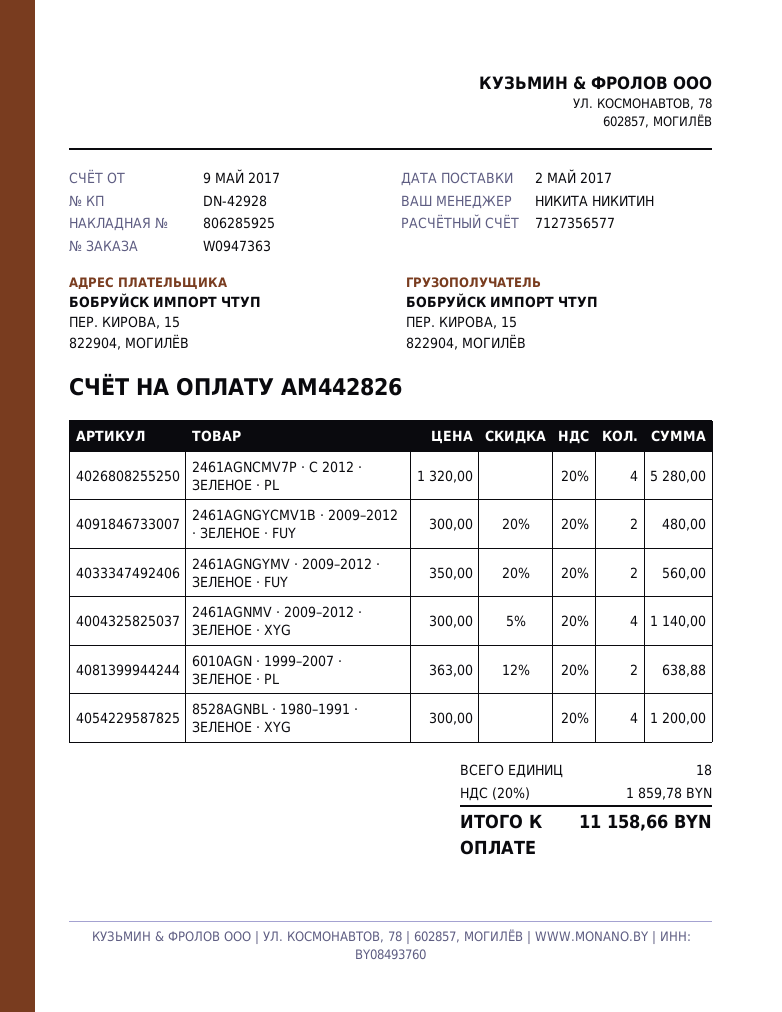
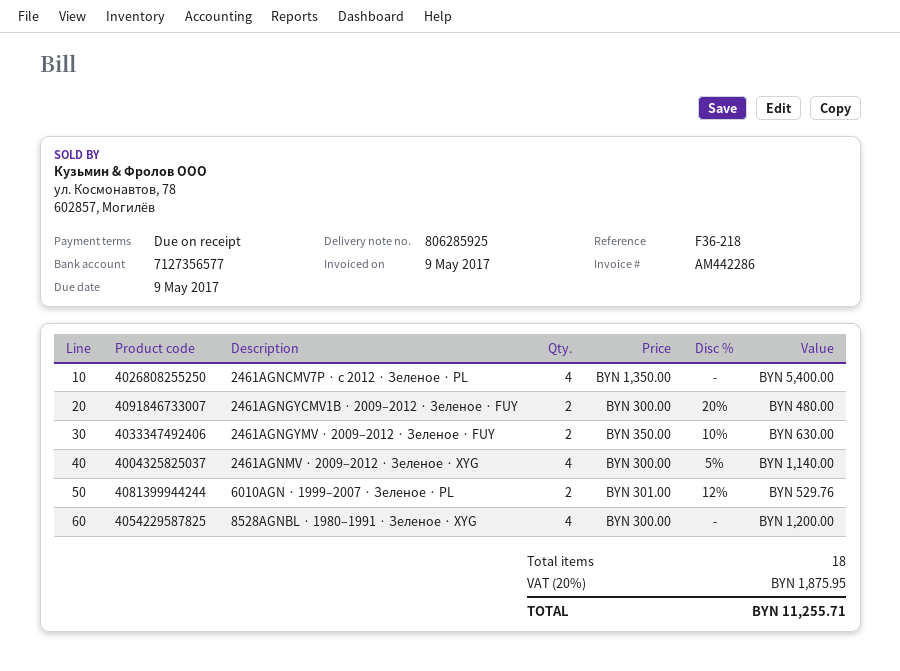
invoice number: AM442826 -> AM442286
2461AGNCMV7P · С 2012 · ЗЕЛЕНОЕ · PL: 4 x 1320.00 = 5280.00 -> 4 x 1350.00 = 5400.00
2461AGNGYMV · 2009–2012 · ЗЕЛЕНОЕ · FUY: 2 x 350.00 - 20% = 560.00 -> 2 x 350.00 - 10% = 630.00
6010AGN · 1999–2007 · ЗЕЛЕНОЕ · PL: 2 x 363.00 - 12% = 638.88 -> 2 x 301.00 - 12% = 529.76
tax: 20% = 1859.78 -> 20% = 1875.95
total: 11158.66 -> 11255.71

